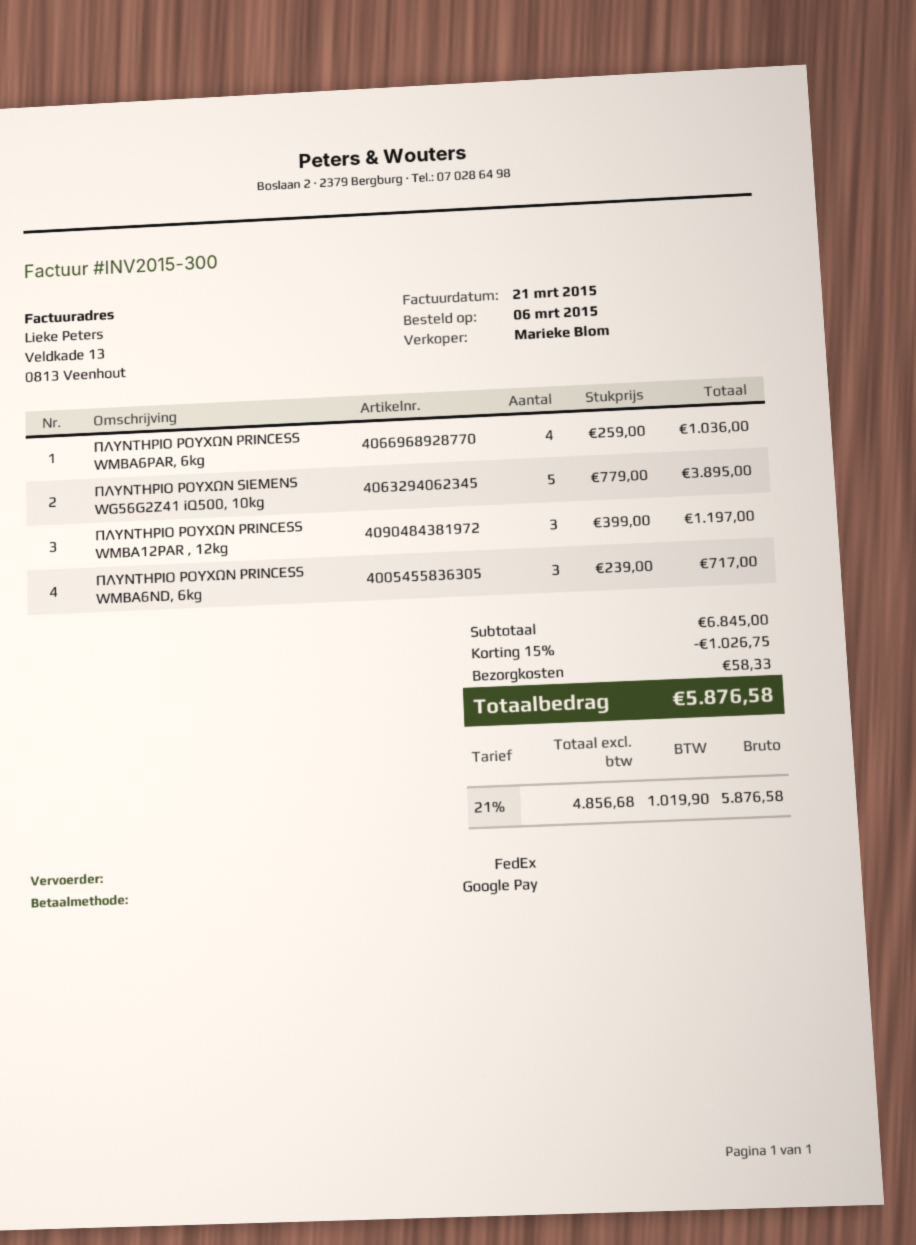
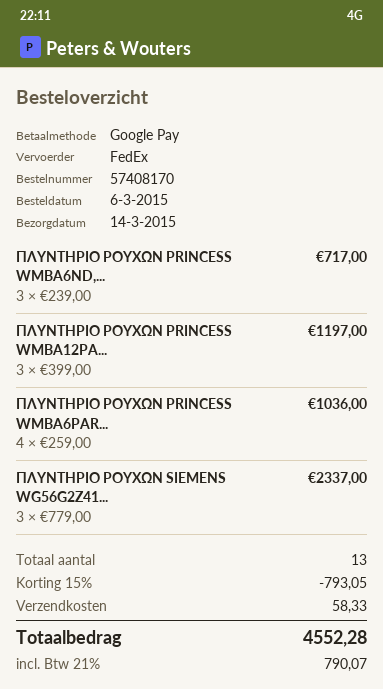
ΠΛΥΝΤΗΡΙΟ ΡΟΥΧΩΝ SIEMENS WG56G2Z41 iQ500, 10kg: 5 x 779.00 = 3895.00 -> 3 x 779.00 = 2337.00
discount: 15% = 1026.75 -> 15% = 793.05
tax: 21% = 1019.90 -> 21% = 790.07
total: 5876.58 -> 4552.28

